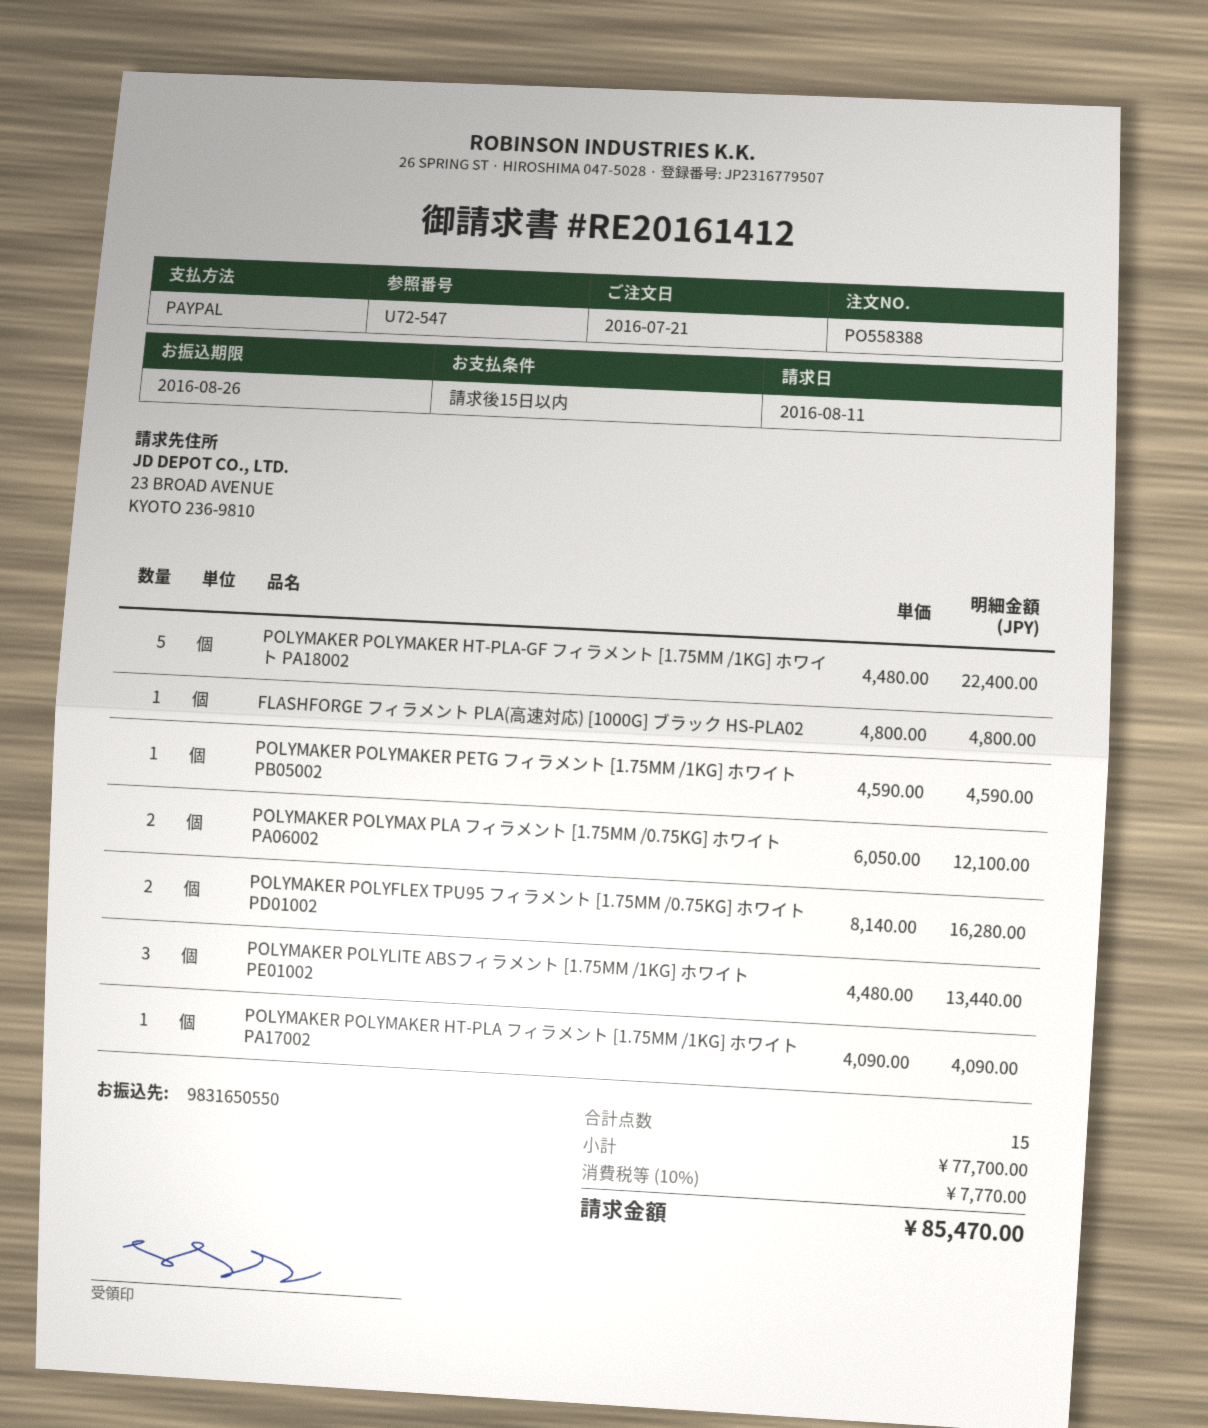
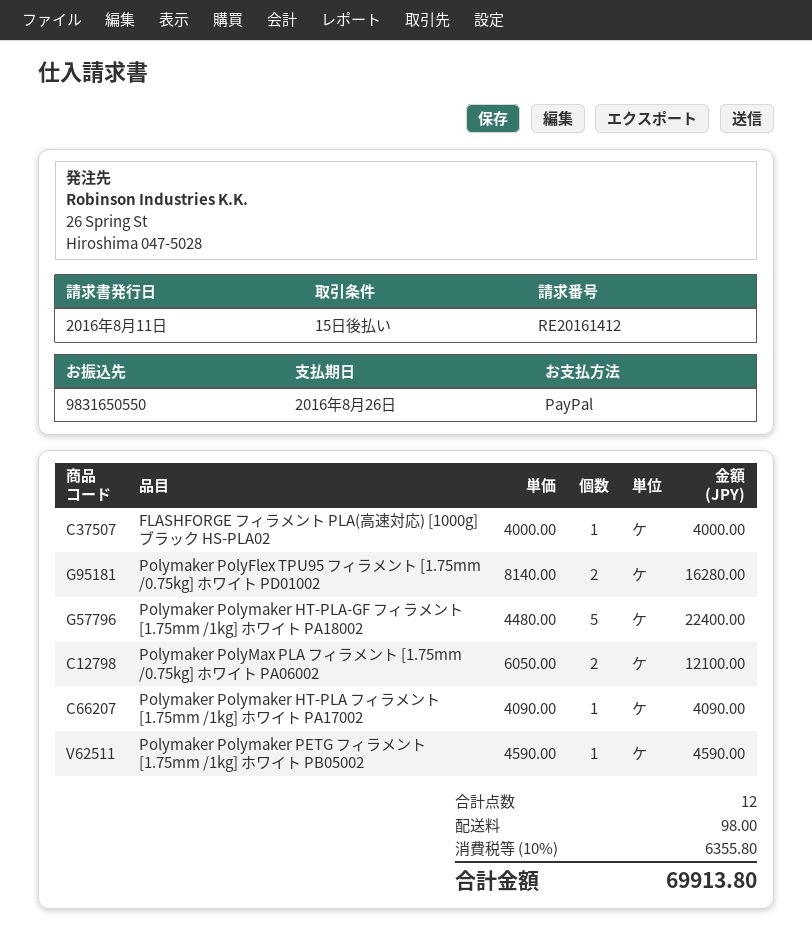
FLASHFORGE フィラメント PLA(高速対応) [1000G] ブラック HS-PLA02: 1 x 4800.00 = 4800.00 -> 1 x 4000.00 = 4000.00
POLYMAKER POLYLITE ABSフィラメント [1.75MM /1KG] ホワイト PE01002: 3 x 4480.00 = 13440.00 -> none
total quantity: 15 -> 12
shipping: none -> 98.00
tax: 10% = 7770.00 -> 10% = 6355.80
total: 85470.00 -> 69913.80

